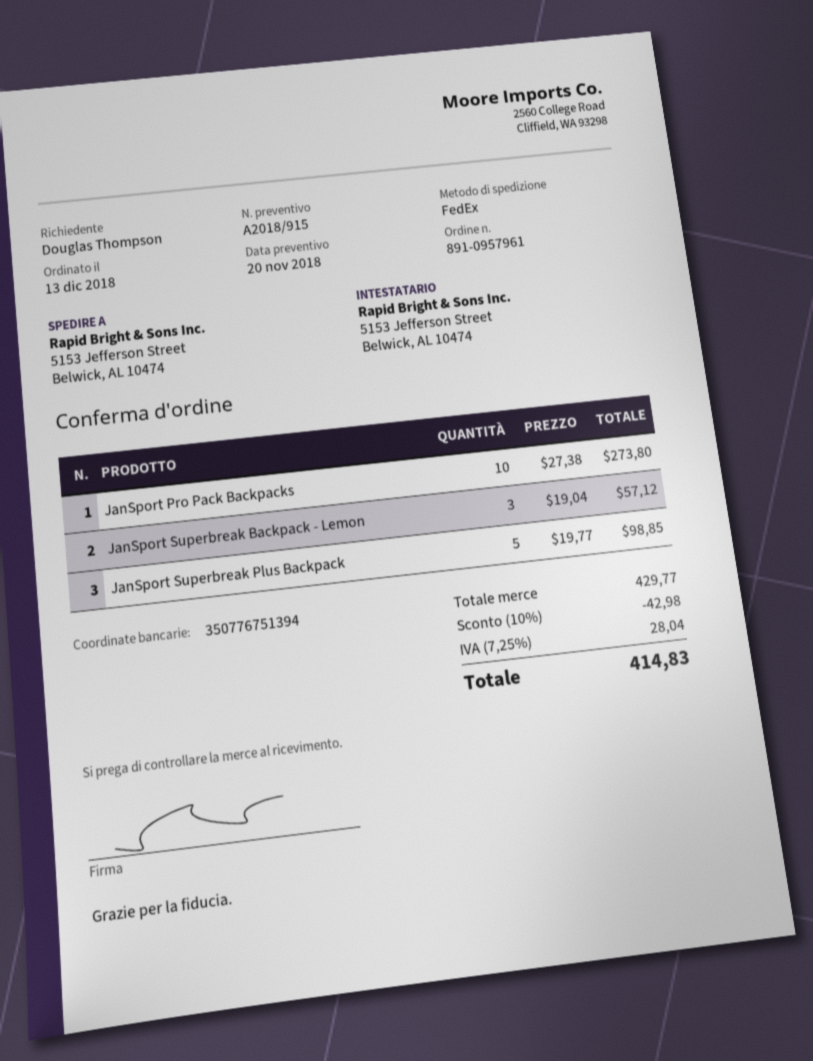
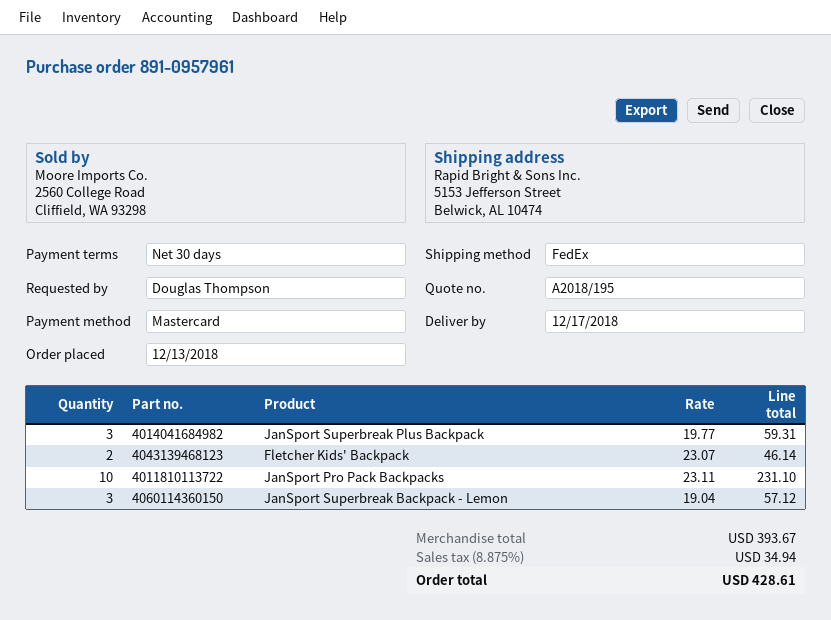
quote number: A2018/915 -> A2018/195
JanSport Pro Pack Backpacks: 10 x 27.38 = 273.80 -> 10 x 23.11 = 231.10
JanSport Superbreak Plus Backpack: 5 x 19.77 = 98.85 -> 3 x 19.77 = 59.31
Fletcher Kids' Backpack: none -> 2 x 23.07 = 46.14
subtotal: 429.77 -> 393.67
discount: 10% = 42.98 -> none
tax: 7.25% = 28.04 -> 8.875% = 34.94
total: 414.83 -> 428.61

